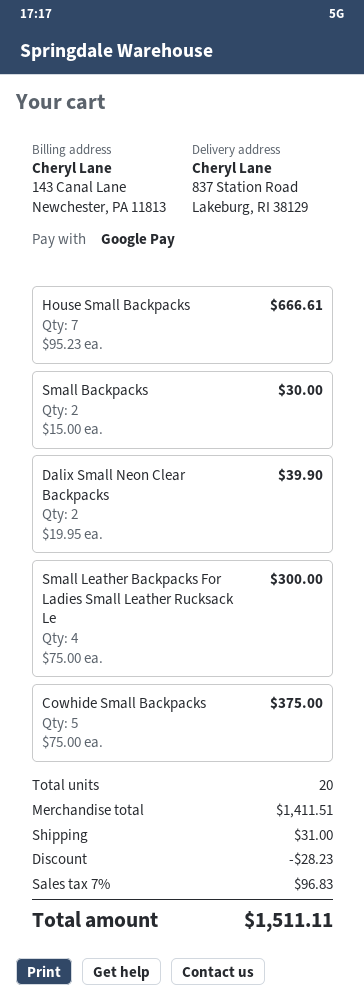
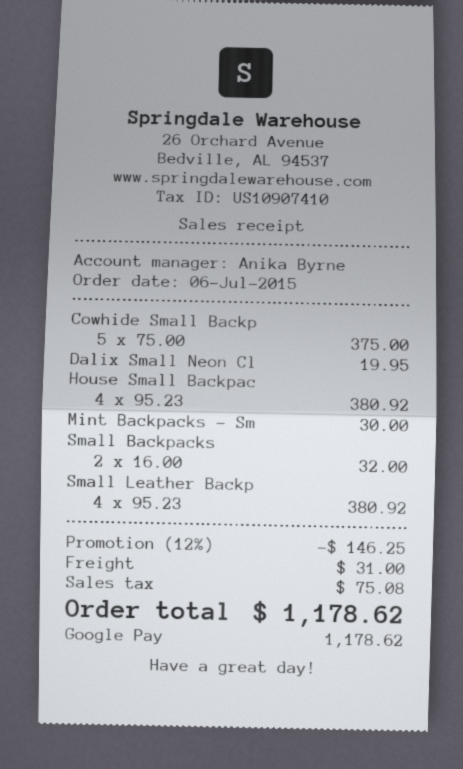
House Small Backpacks: 7 x 95.23 = 666.61 -> 4 x 95.23 = 380.92
Small Backpacks: 2 x 15.00 = 30.00 -> 2 x 16.00 = 32.00
Dalix Small Neon Clear Backpacks: 2 x 19.95 = 39.90 -> 1 x 19.95 = 19.95
Small Leather Backpacks For Ladies Small Leather Rucksack Le: 4 x 75.00 = 300.00 -> 4 x 95.23 = 380.92
Mint Backpacks - Sm: none -> 1 x 30.00 = 30.00
discount: 28.23 -> 146.25
tax: 96.83 -> 75.08
total: 1511.11 -> 1178.62

